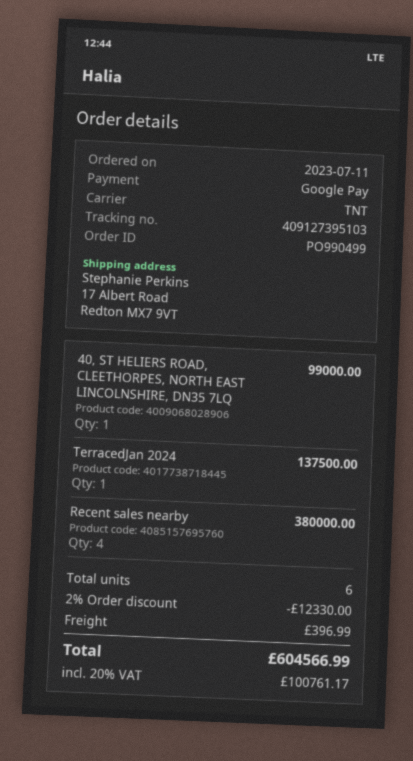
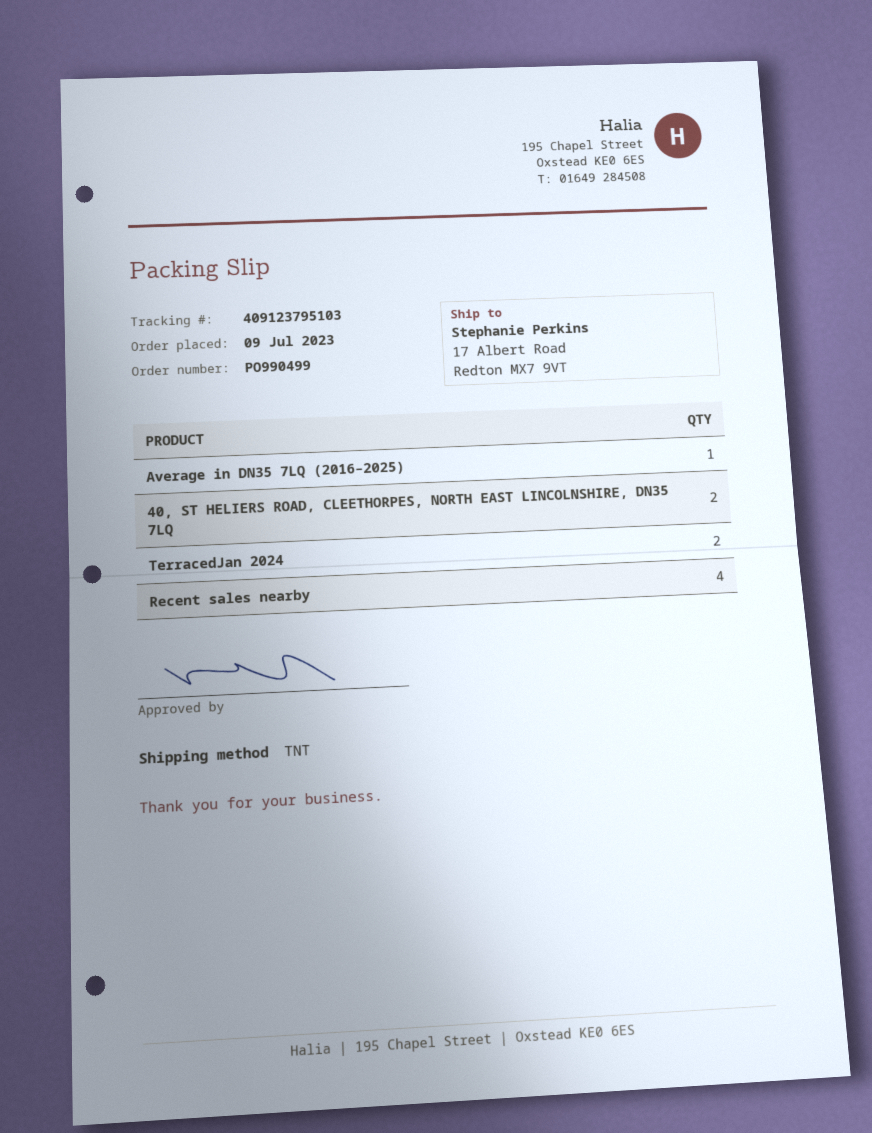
order date: 2023-07-11 -> 2023-07-09
tracking number: 409127395103 -> 409123795103
40, ST HELIERS ROAD, CLEETHORPES, NORTH EAST LINCOLNSHIRE, DN35 7LQ: 1 -> 2
TerracedJan 2024: 1 -> 2
Average in DN35 7LQ (2016–2025): none -> 1

